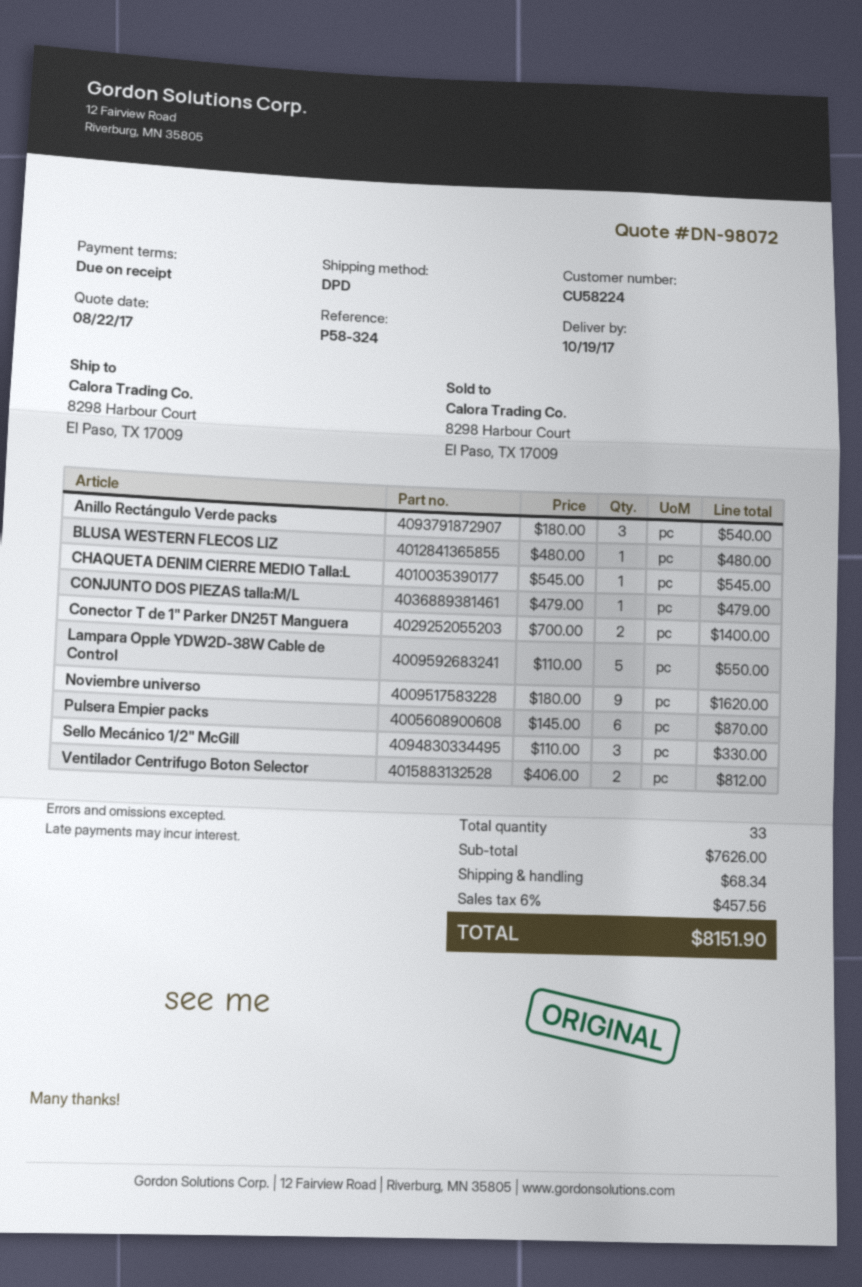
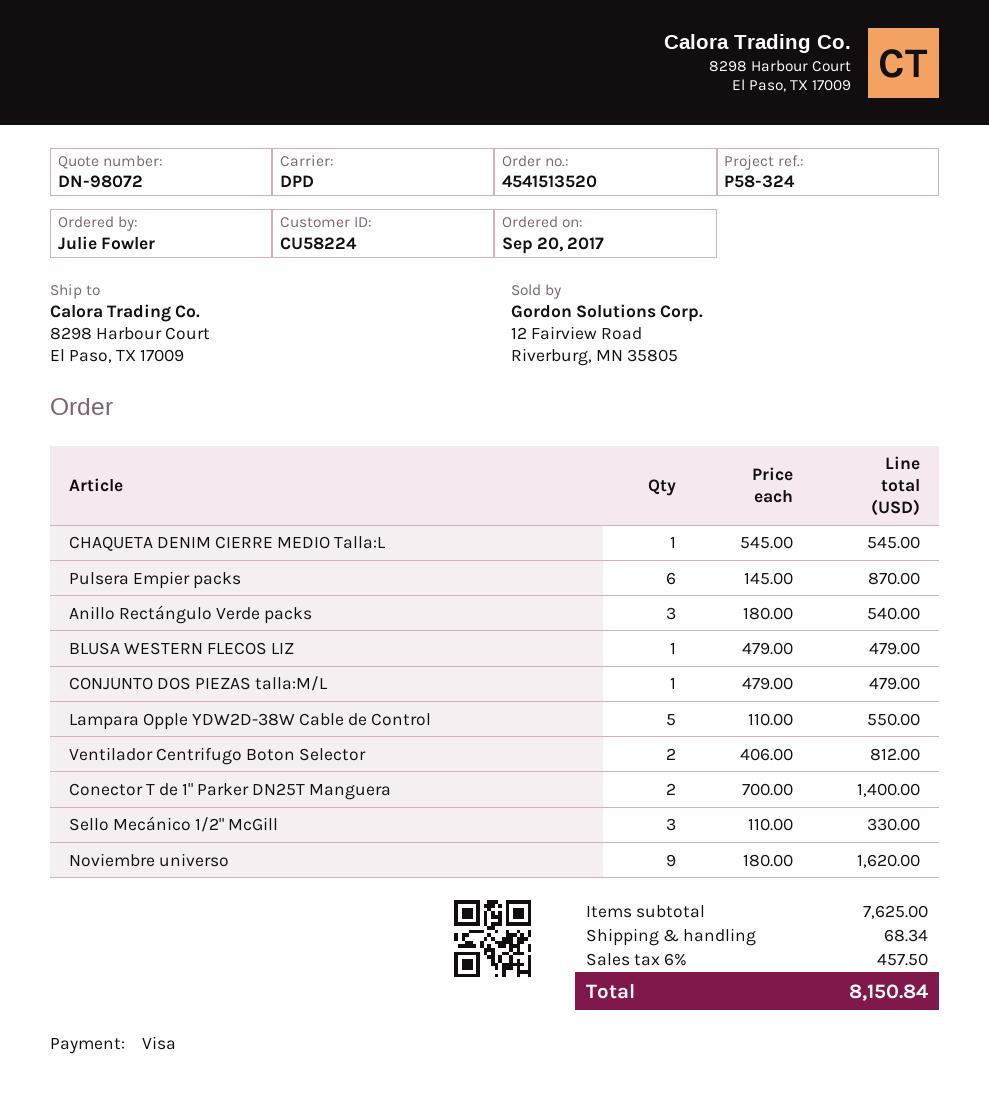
BLUSA WESTERN FLECOS LIZ: 1 x 480.00 = 480.00 -> 1 x 479.00 = 479.00
subtotal: 7626.00 -> 7625.00
tax: 6% = 457.56 -> 6% = 457.50
total: 8151.90 -> 8150.84

